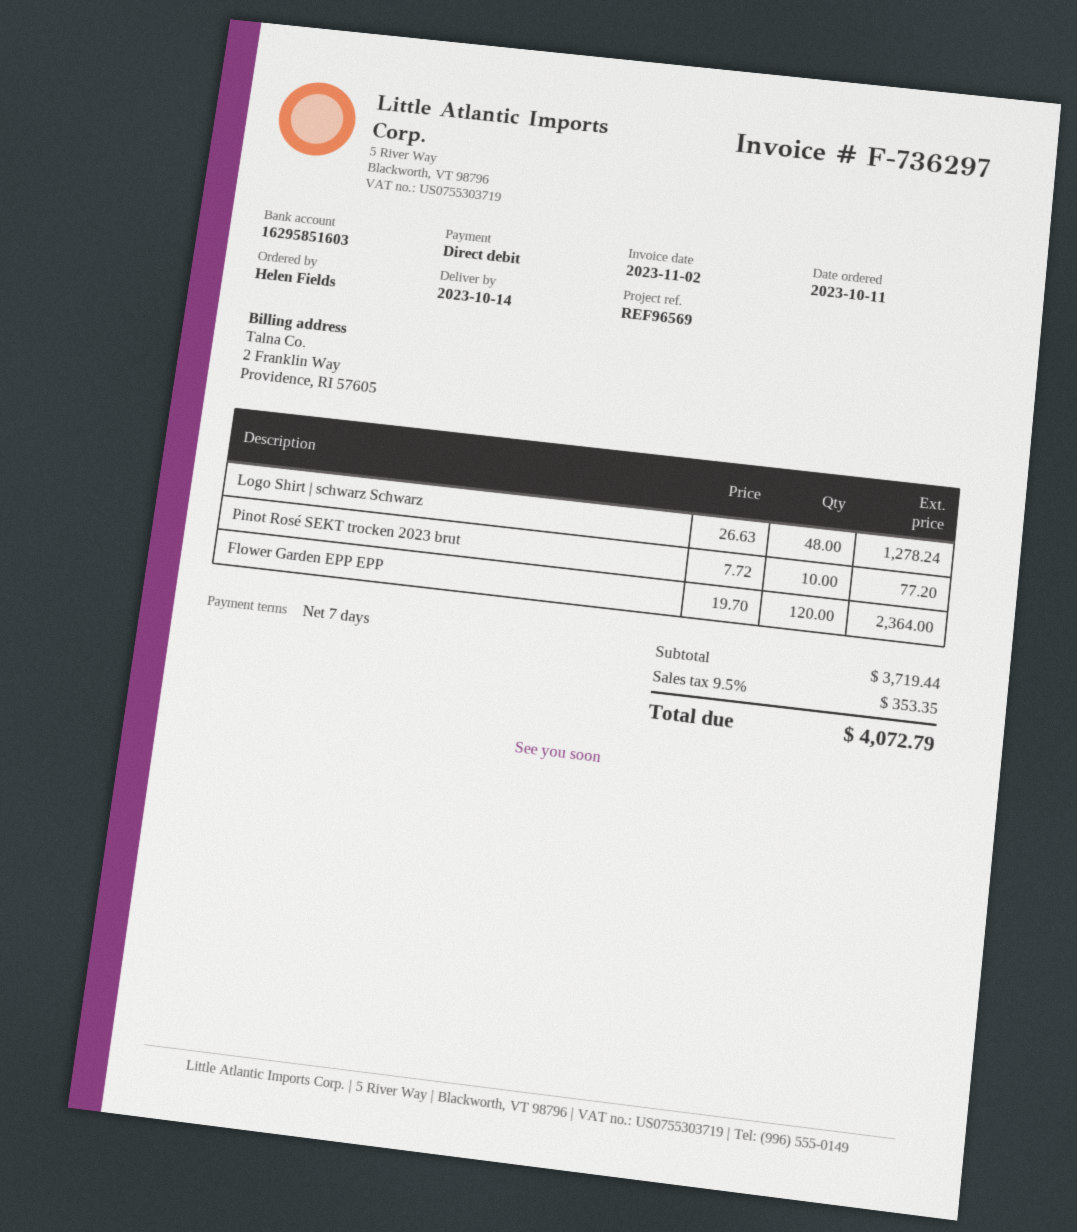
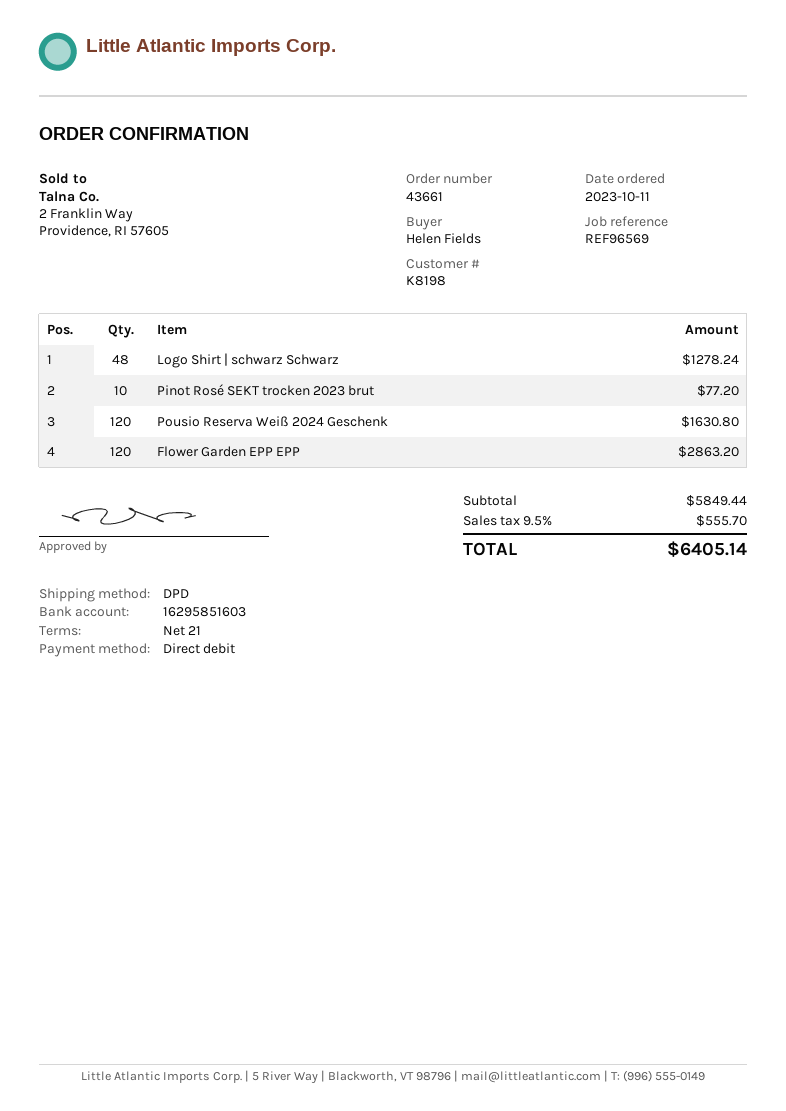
payment terms: 7 days -> 21 days
Flower Garden EPP EPP: 120 for 2364.00 -> 120 for 2863.20
Pousio Reserva Weiß 2024 Geschenk: none -> 120 for 1630.80
subtotal: 3719.44 -> 5849.44
tax: 9.5% = 353.35 -> 9.5% = 555.70
total: 4072.79 -> 6405.14

